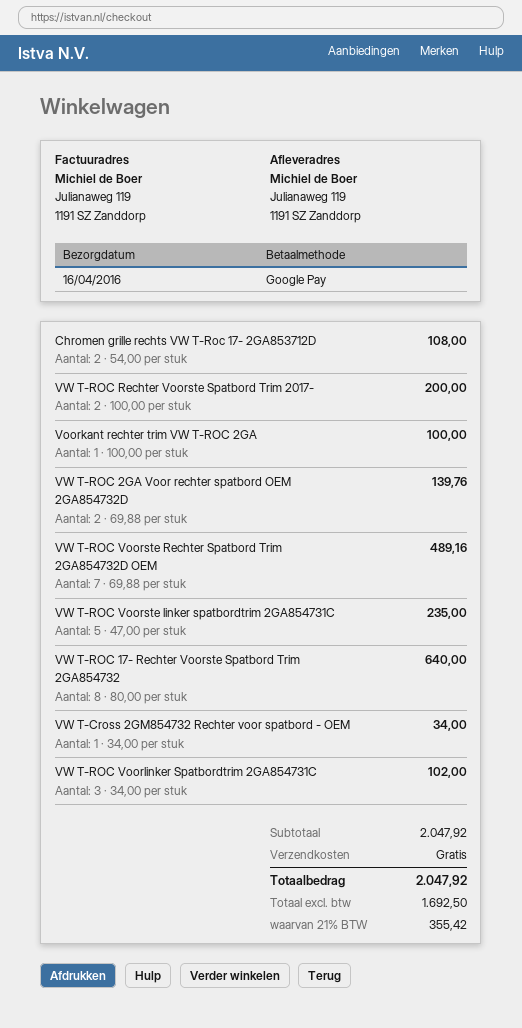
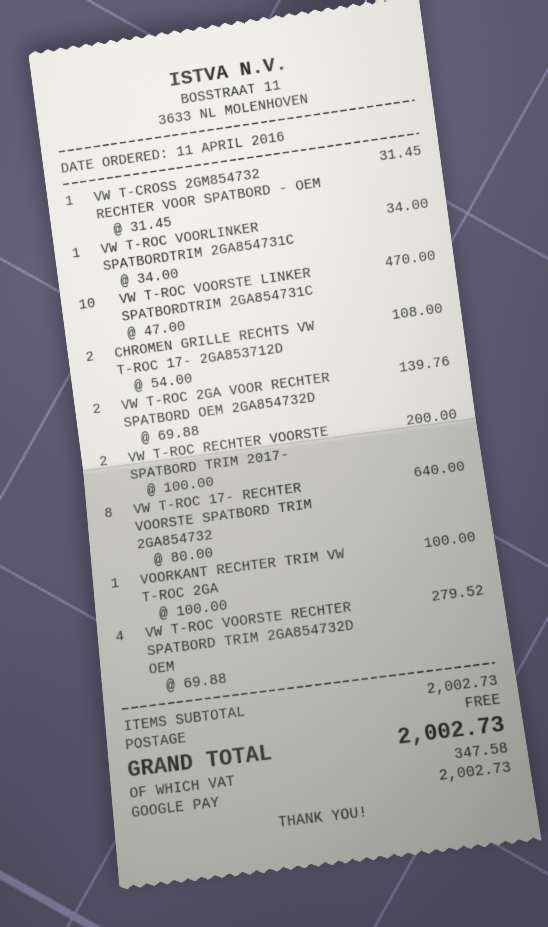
VW T-ROC Voorste Rechter Spatbord Trim 2GA854732D OEM: 7 x 69.88 = 489.16 -> 4 x 69.88 = 279.52
VW T-ROC Voorste linker spatbordtrim 2GA854731C: 5 x 47.00 = 235.00 -> 10 x 47.00 = 470.00
VW T-Cross 2GM854732 Rechter voor spatbord - OEM: 1 x 34.00 = 34.00 -> 1 x 31.45 = 31.45
VW T-ROC Voorlinker Spatbordtrim 2GA854731C: 3 x 34.00 = 102.00 -> 1 x 34.00 = 34.00
subtotal: 2047.92 -> 2002.73
tax: 355.42 -> 347.58
total: 2047.92 -> 2002.73

